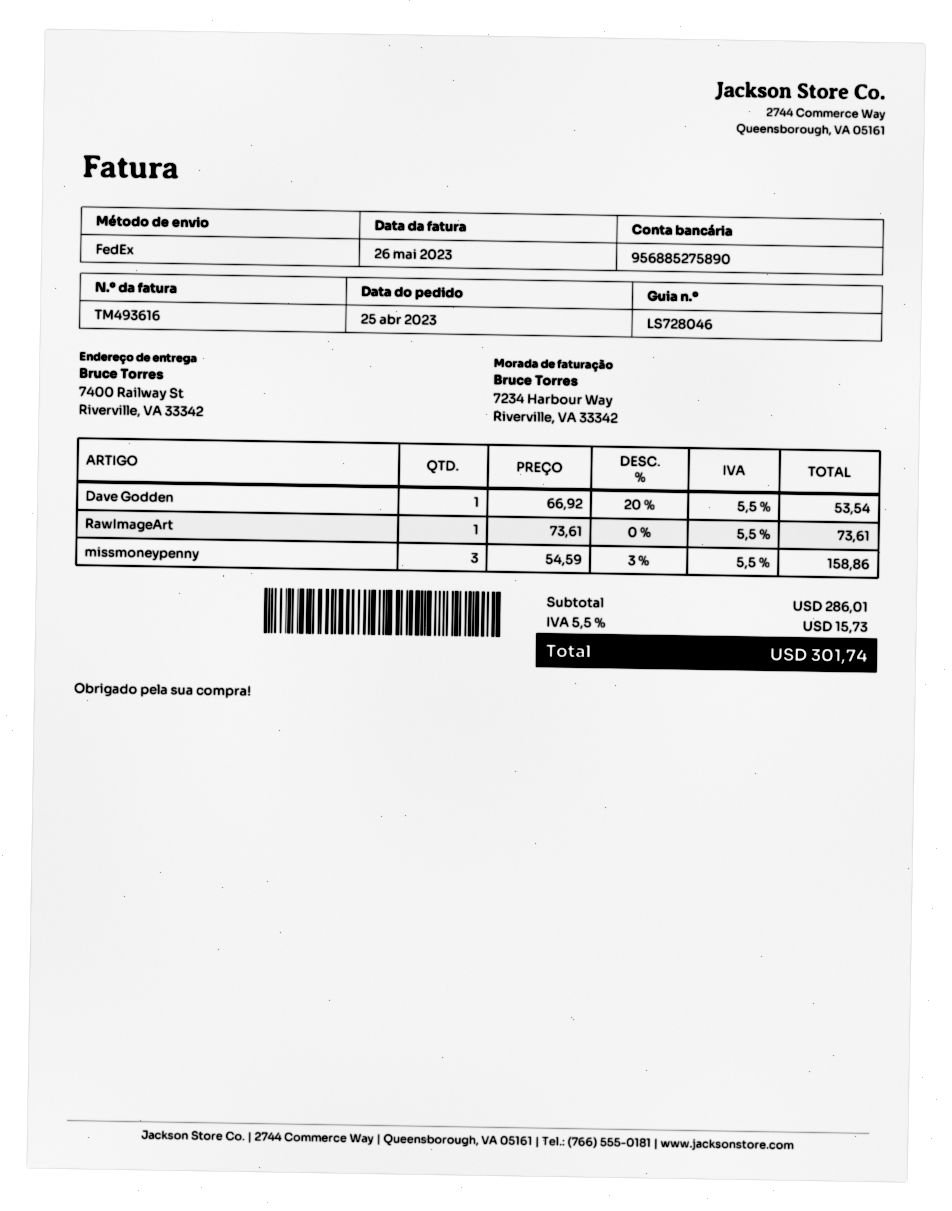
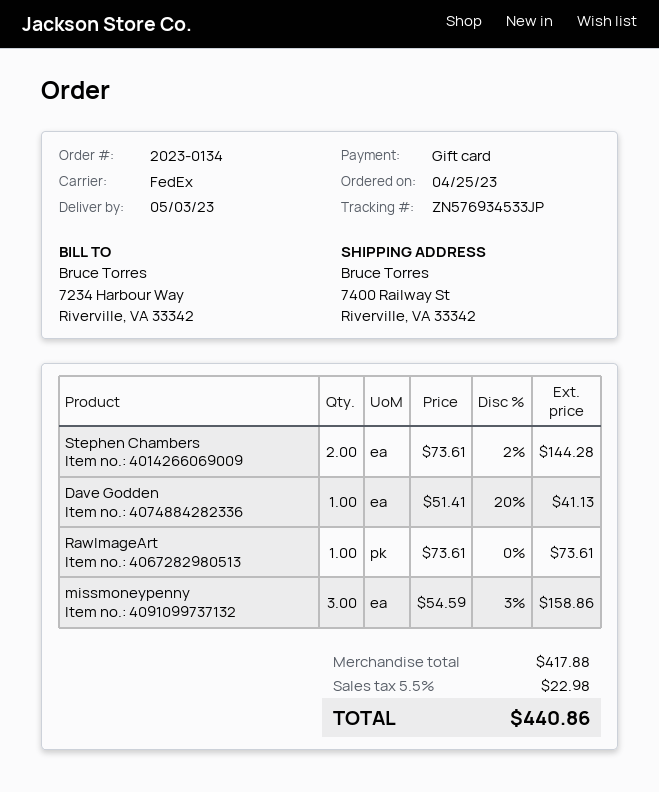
Dave Godden: 1 x 66.92 - 20% = 53.54 -> 1 x 51.41 - 20% = 41.13
Stephen Chambers: none -> 2 x 73.61 - 2% = 144.28
subtotal: 286.01 -> 417.88
tax: 5.5% = 15.73 -> 5.5% = 22.98
total: 301.74 -> 440.86

